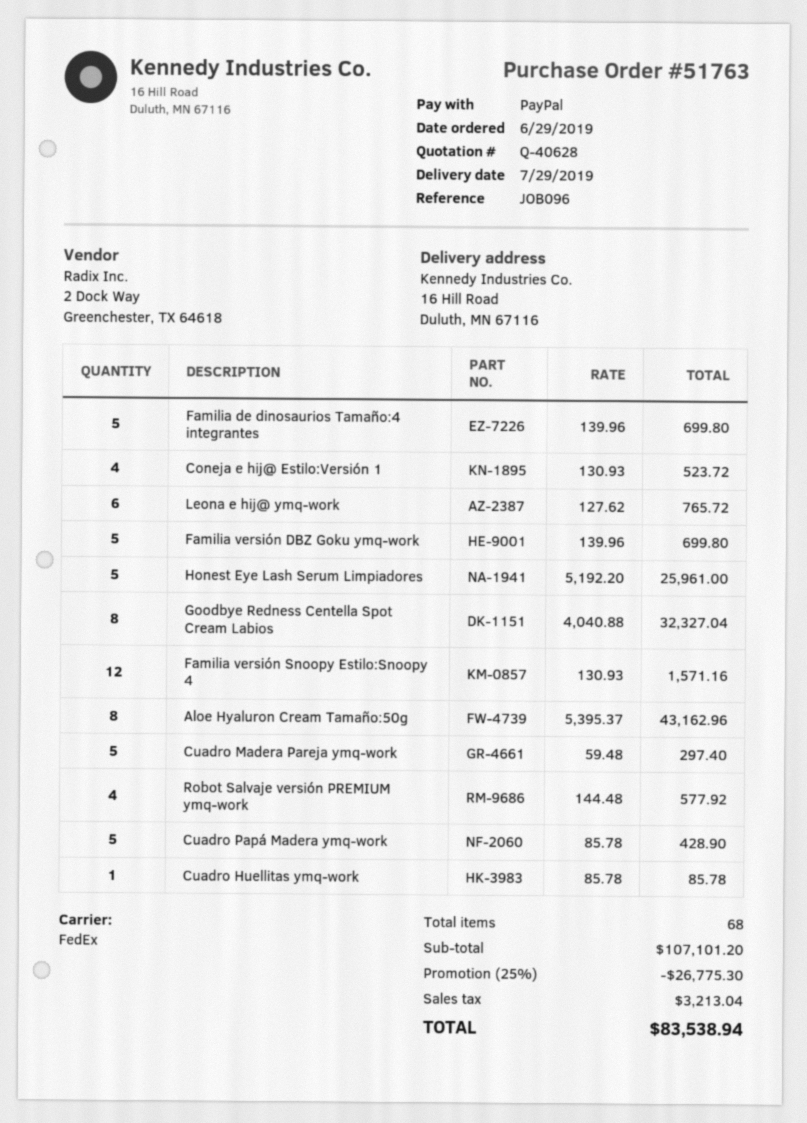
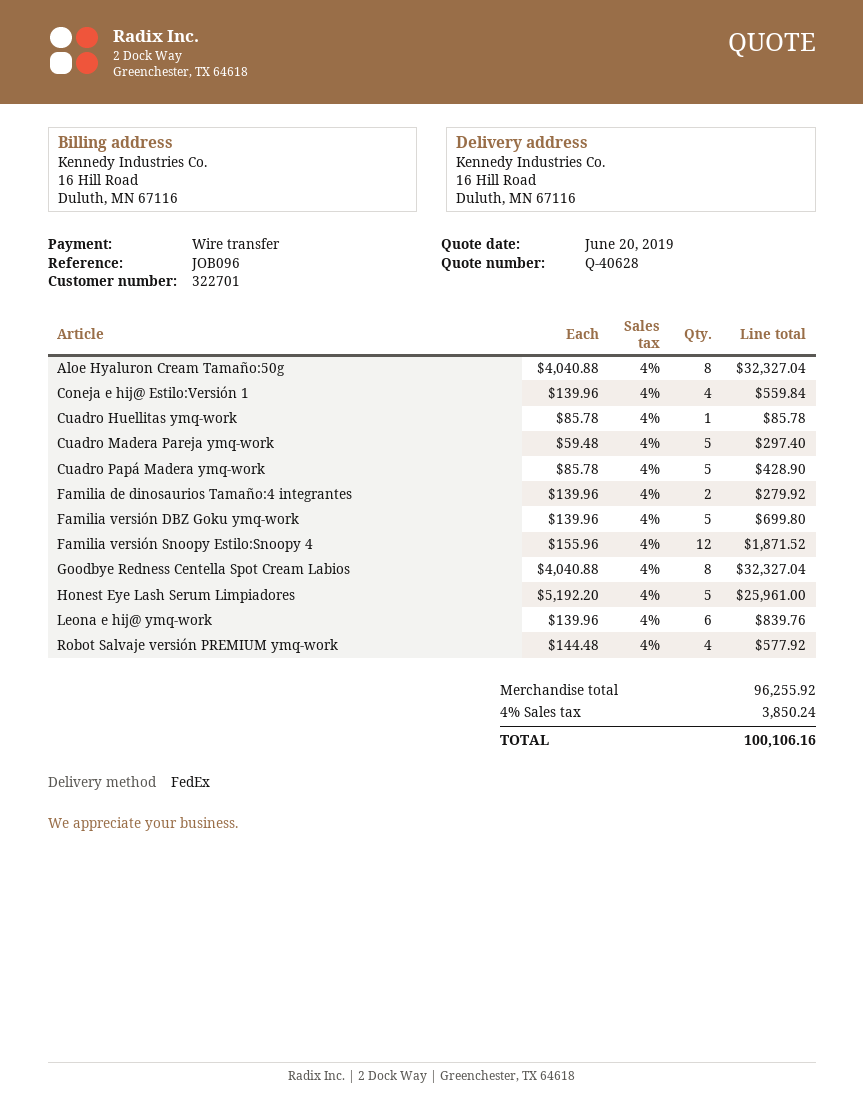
payment method: PayPal -> bank transfer
Familia de dinosaurios Tamaño:4 integrantes: 5 x 139.96 = 699.80 -> 2 x 139.96 = 279.92
Coneja e hij@ Estilo:Versión 1: 4 x 130.93 = 523.72 -> 4 x 139.96 = 559.84
Leona e hij@ ymq-work: 6 x 127.62 = 765.72 -> 6 x 139.96 = 839.76
Familia versión Snoopy Estilo:Snoopy 4: 12 x 130.93 = 1571.16 -> 12 x 155.96 = 1871.52
Aloe Hyaluron Cream Tamaño:50g: 8 x 5395.37 = 43162.96 -> 8 x 4040.88 = 32327.04
subtotal: 107101.20 -> 96255.92
discount: 25% = 26775.30 -> none
tax: 3213.04 -> 3850.24
total: 83538.94 -> 100106.16

